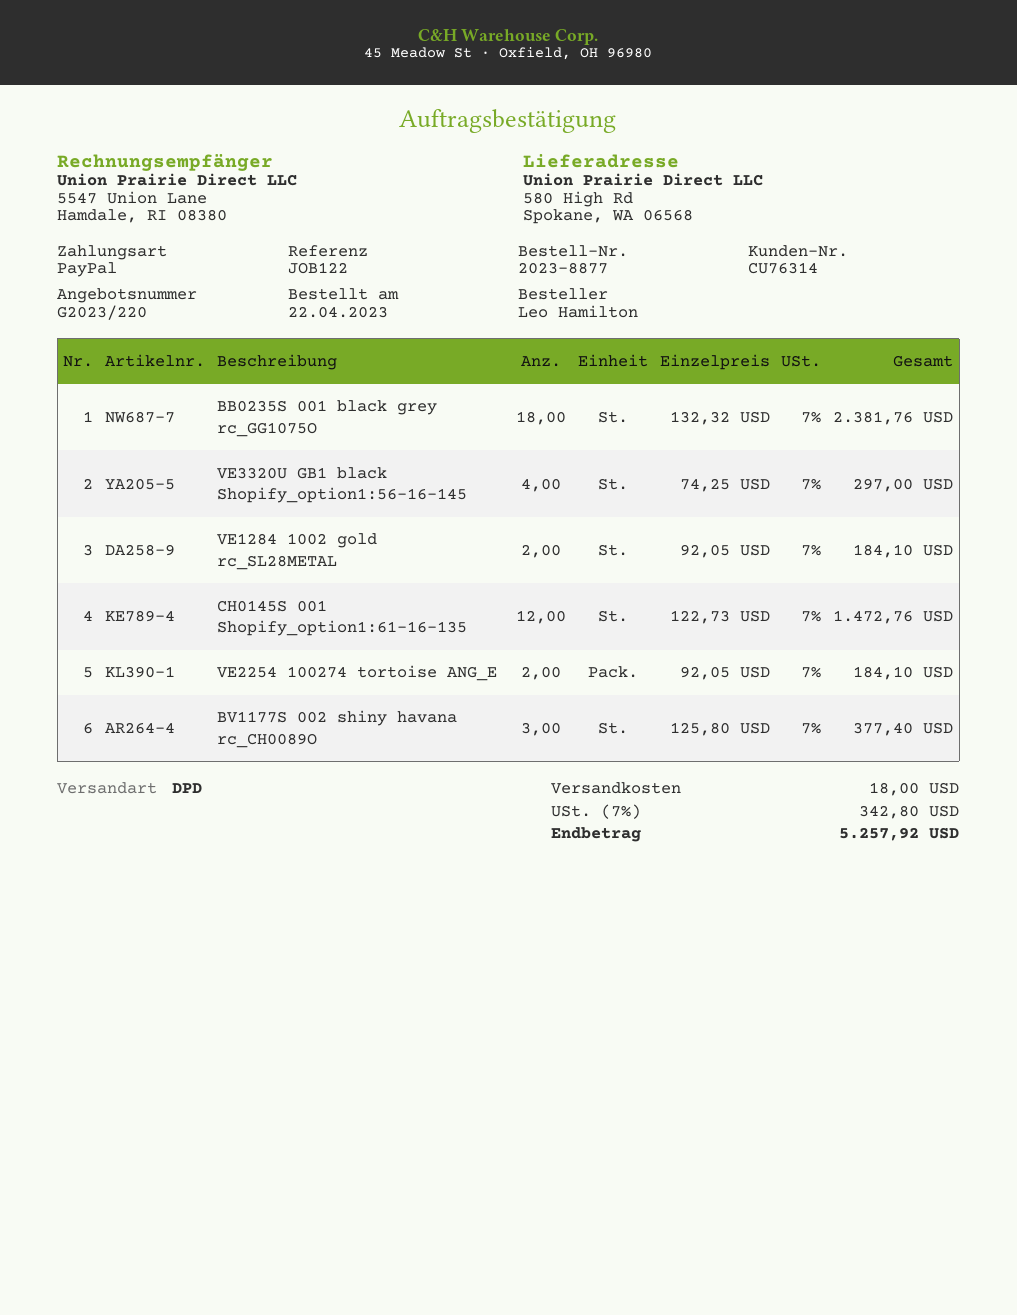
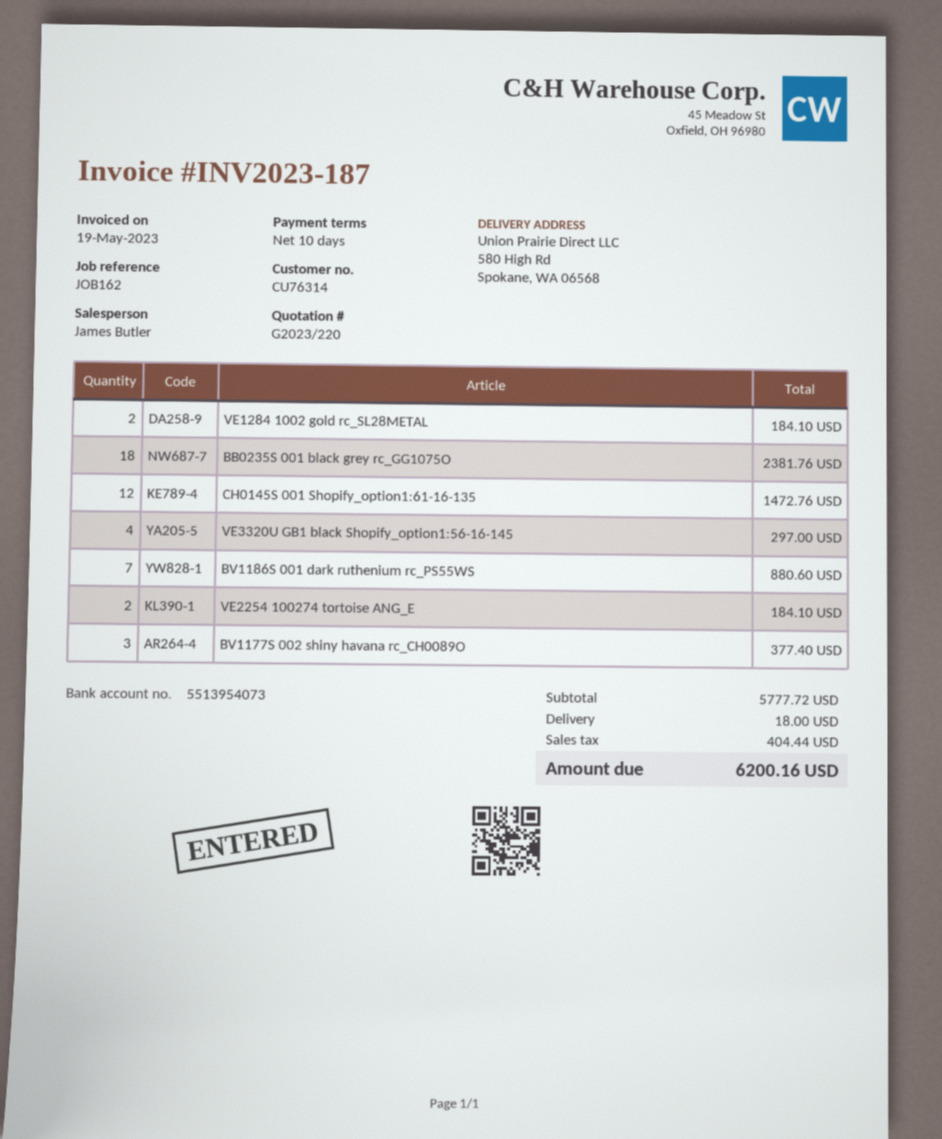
reference: JOB122 -> JOB162
BV1186S 001 dark ruthenium rc_PS55WS: none -> 7 for 880.60
tax: 342.80 -> 404.44
total: 5257.92 -> 6200.16

